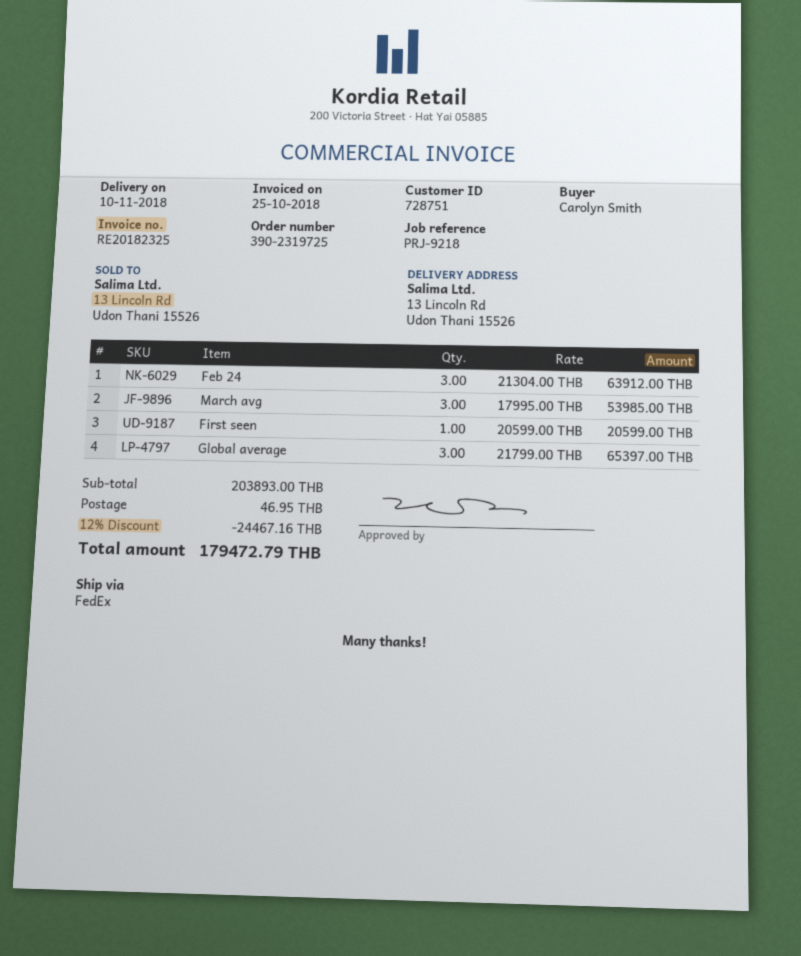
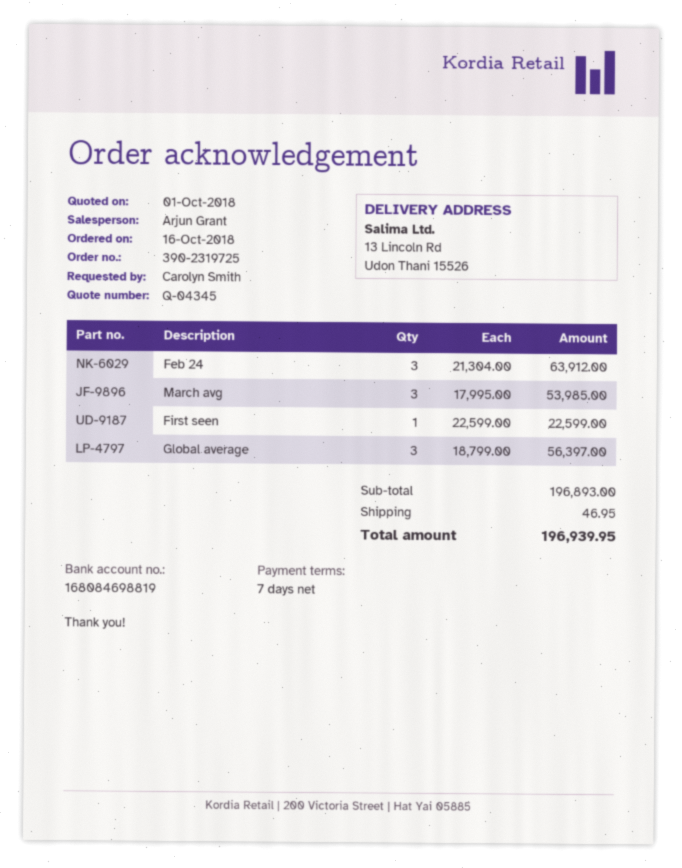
First seen: 1 x 20599.00 = 20599.00 -> 1 x 22599.00 = 22599.00
Global average: 3 x 21799.00 = 65397.00 -> 3 x 18799.00 = 56397.00
subtotal: 203893.00 -> 196893.00
discount: 12% = 24467.16 -> none
total: 179472.79 -> 196939.95

